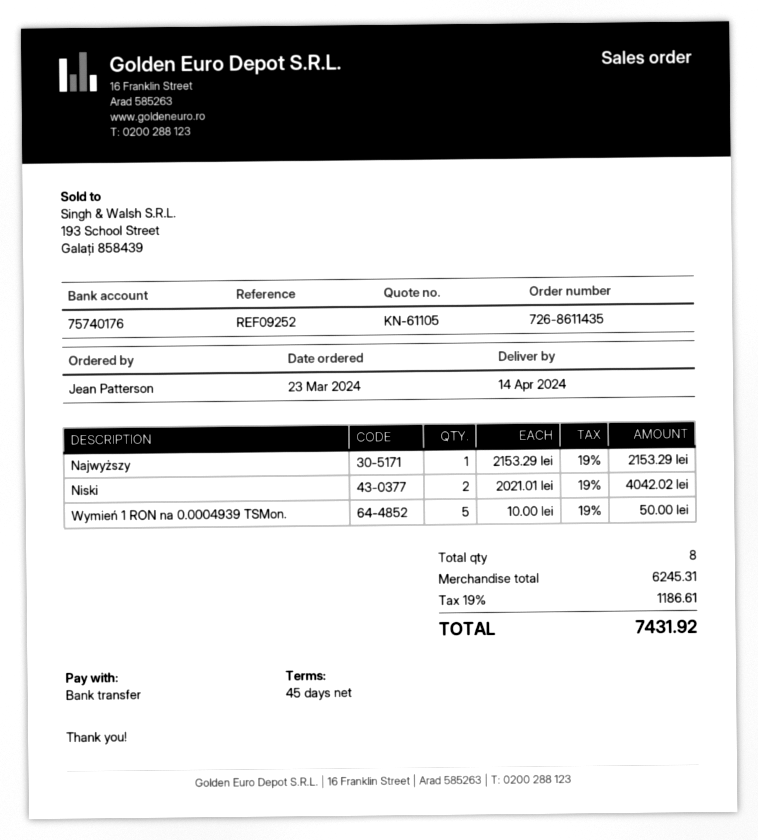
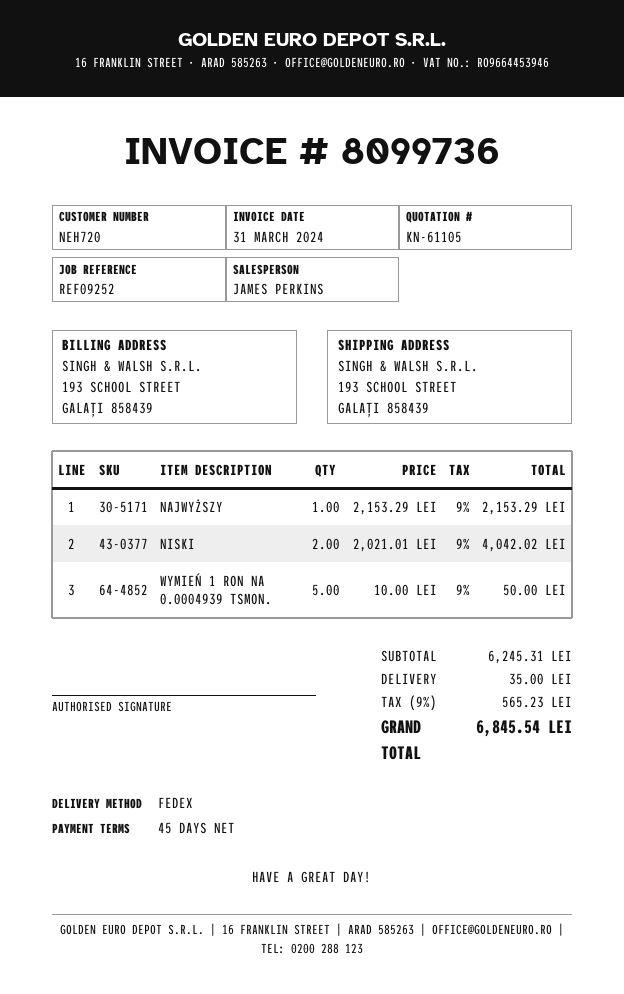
shipping: none -> 35.00
tax: 19% = 1186.61 -> 9% = 565.23
total: 7431.92 -> 6845.54

